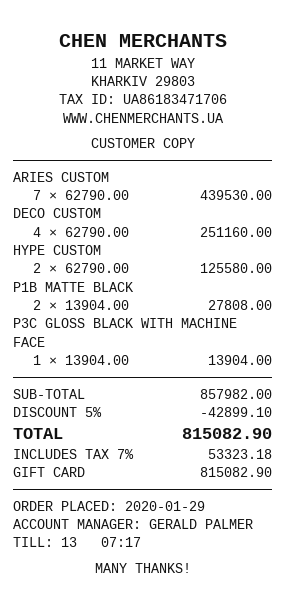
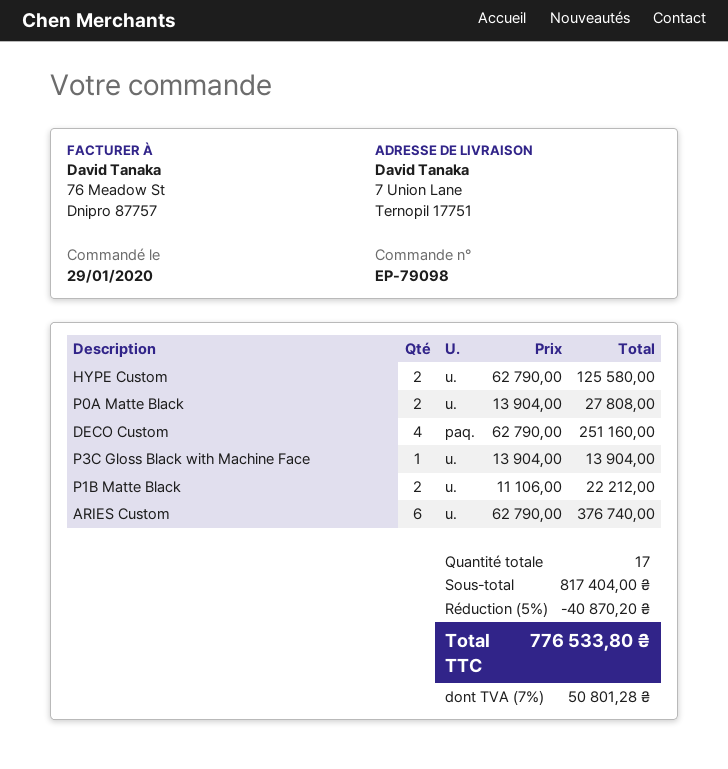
ARIES CUSTOM: 7 x 62790.00 = 439530.00 -> 6 x 62790.00 = 376740.00
P1B MATTE BLACK: 2 x 13904.00 = 27808.00 -> 2 x 11106.00 = 22212.00
P0A Matte Black: none -> 2 x 13904.00 = 27808.00
subtotal: 857982.00 -> 817404.00
discount: 5% = 42899.10 -> 5% = 40870.20
tax: 7% = 53323.18 -> 7% = 50801.28
total: 815082.90 -> 776533.80

